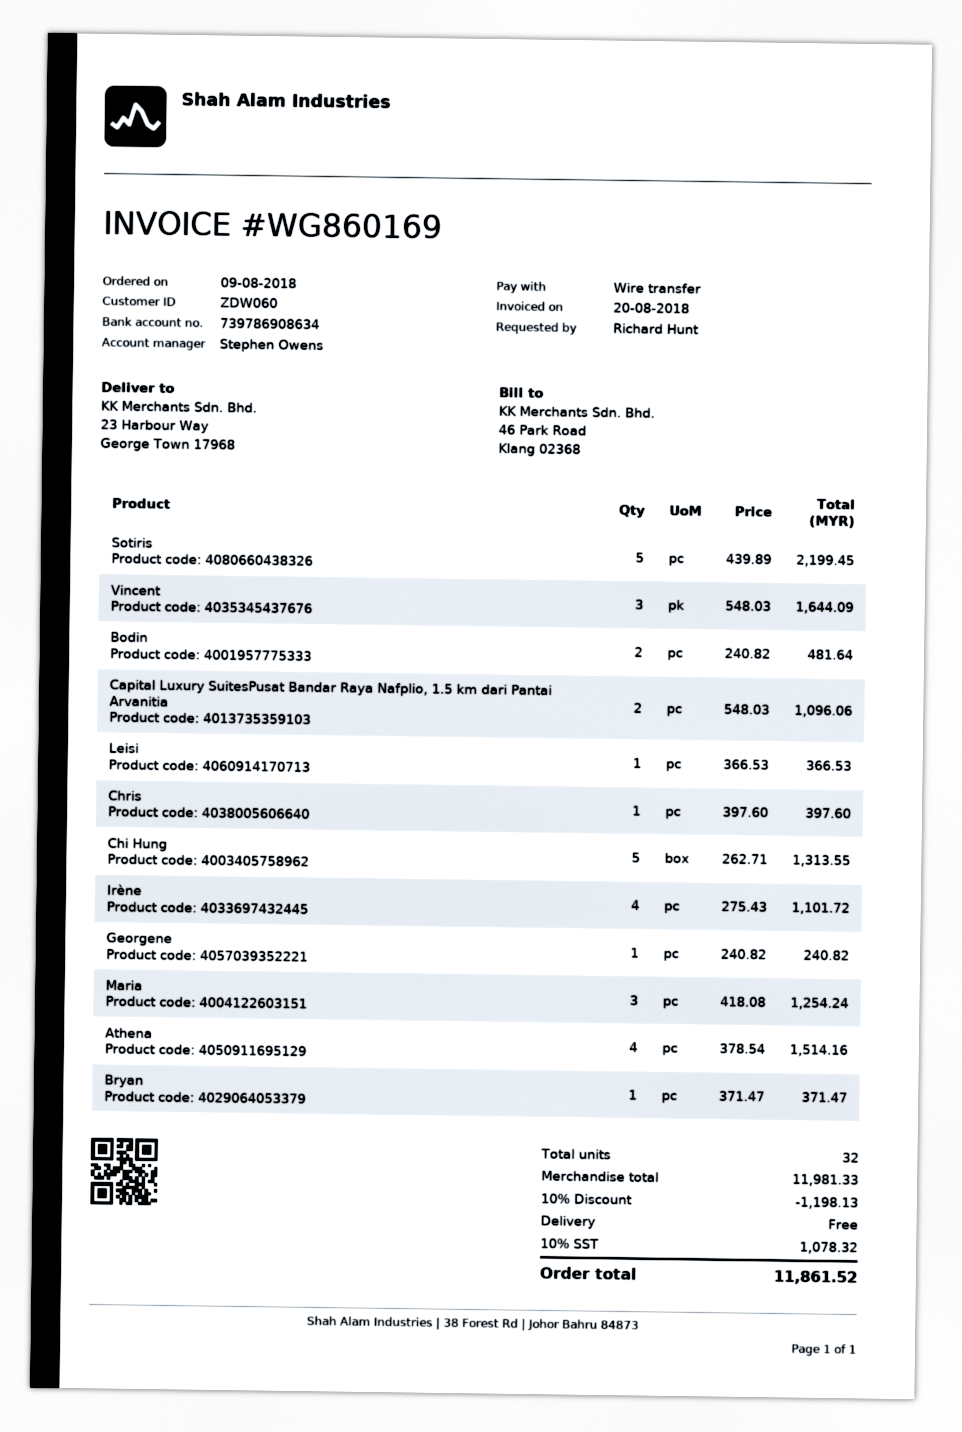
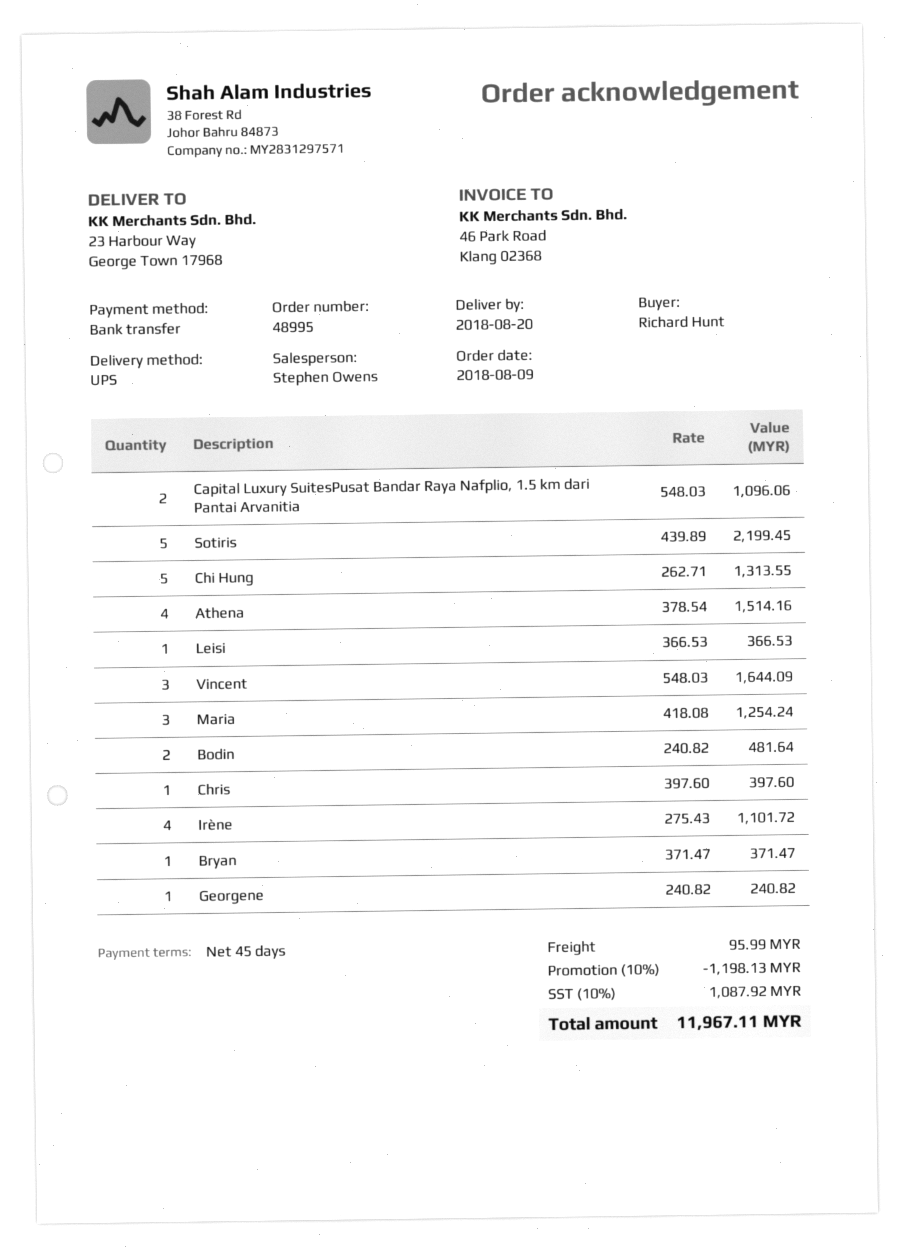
shipping: 0.00 -> 95.99
tax: 10% = 1078.32 -> 10% = 1087.92
total: 11861.52 -> 11967.11

